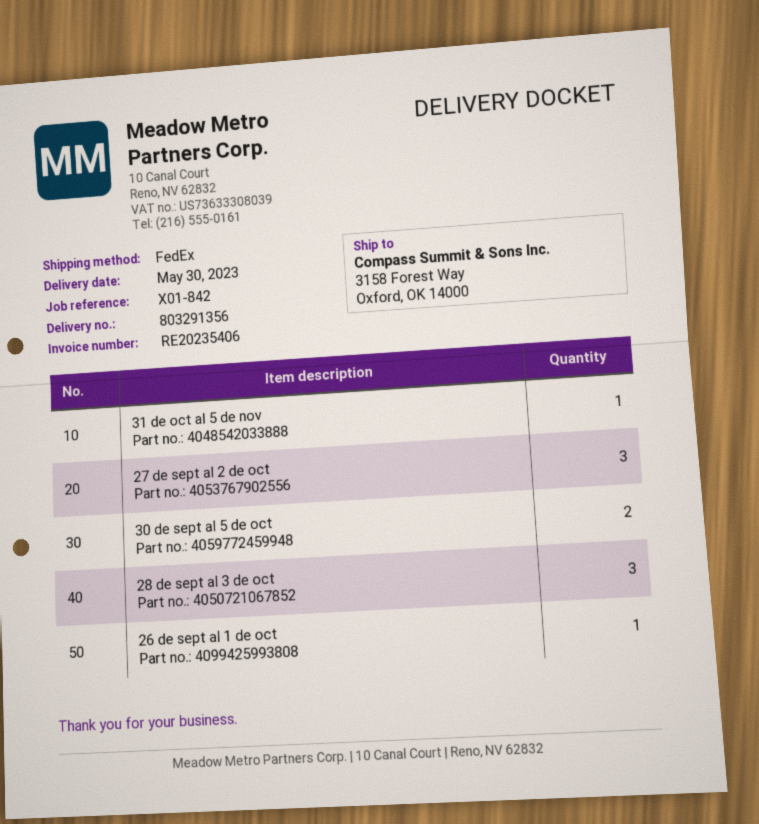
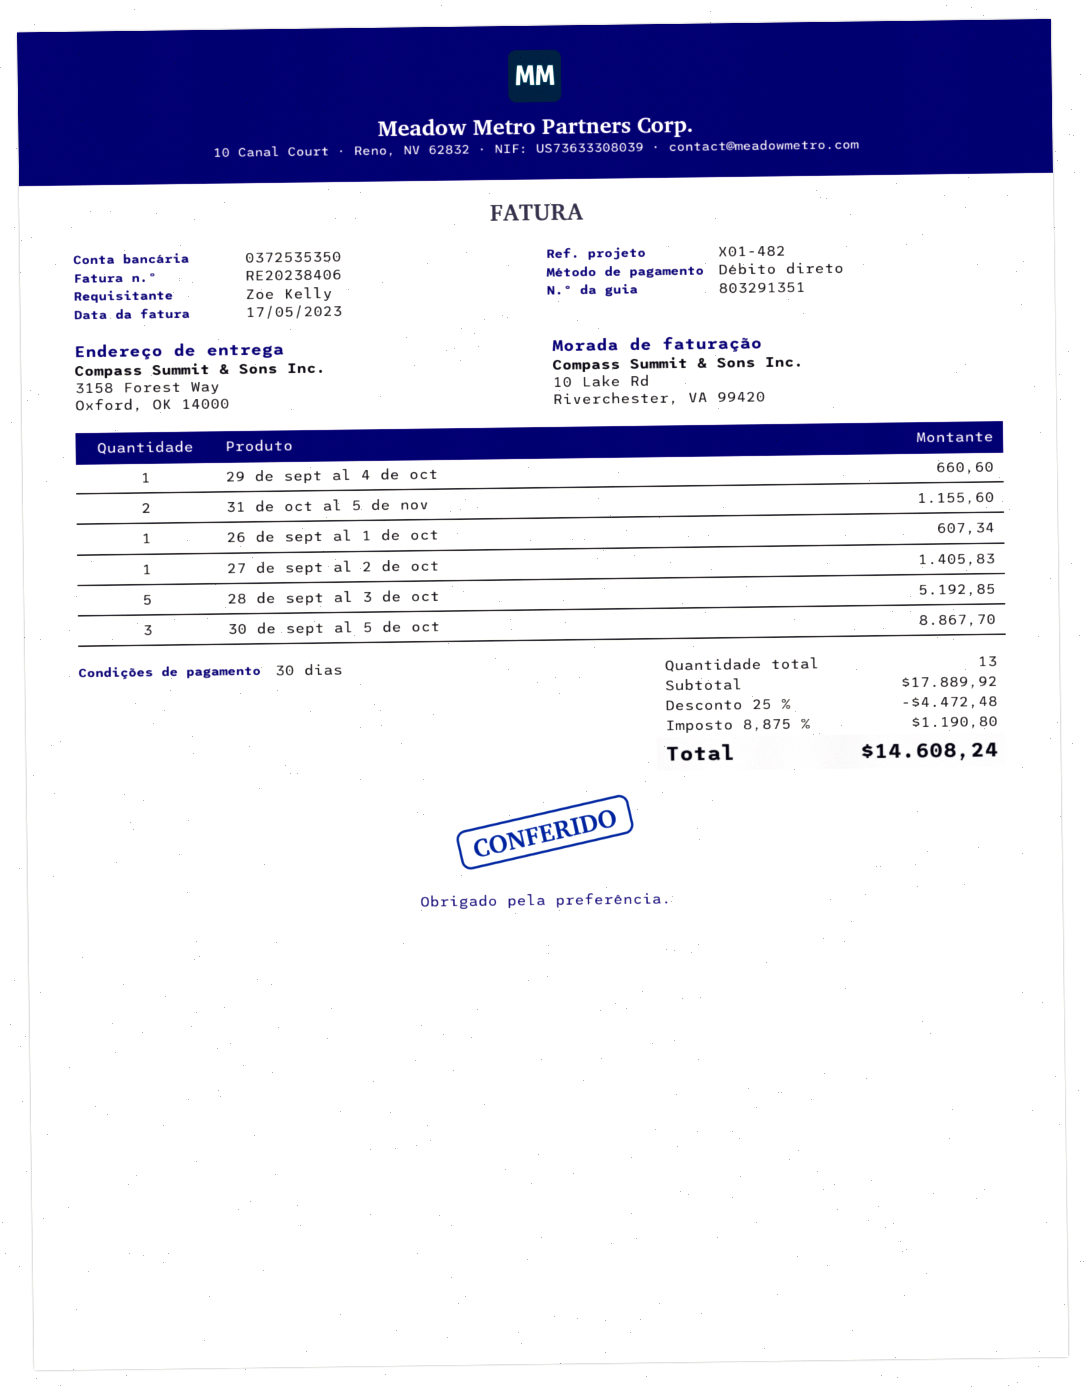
delivery note number: 803291356 -> 803291351
invoice number: RE20235406 -> RE20238406
reference: X01-842 -> X01-482
31 de oct al 5 de nov: 1 -> 2
27 de sept al 2 de oct: 3 -> 1
30 de sept al 5 de oct: 2 -> 3
28 de sept al 3 de oct: 3 -> 5
29 de sept al 4 de oct: none -> 1

